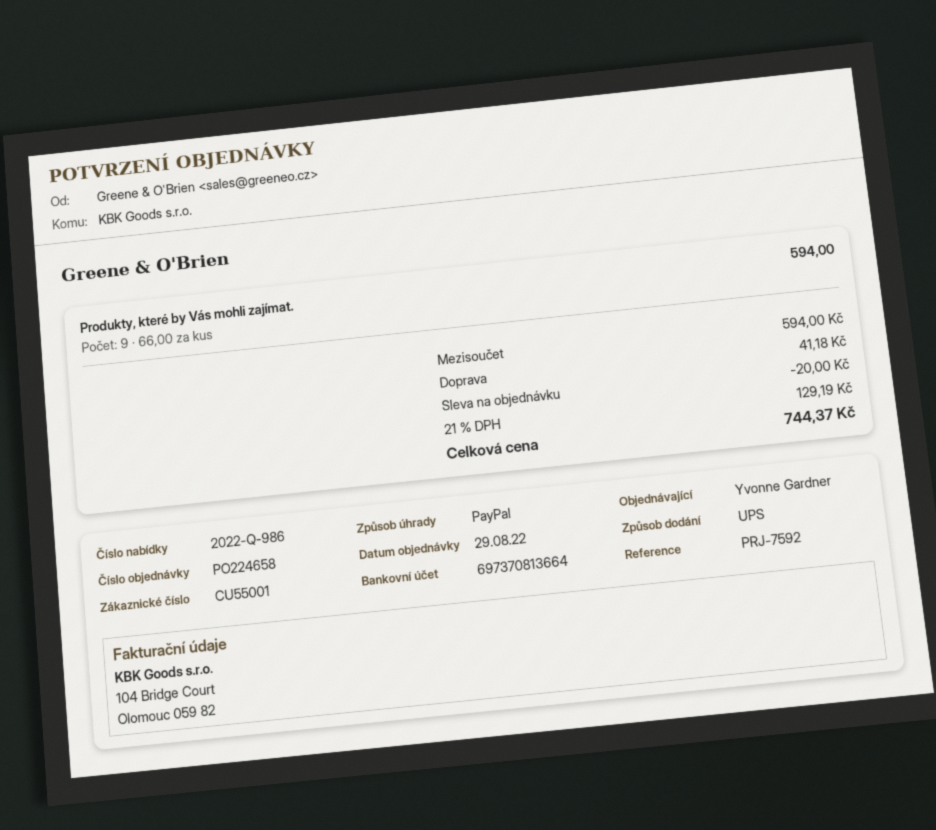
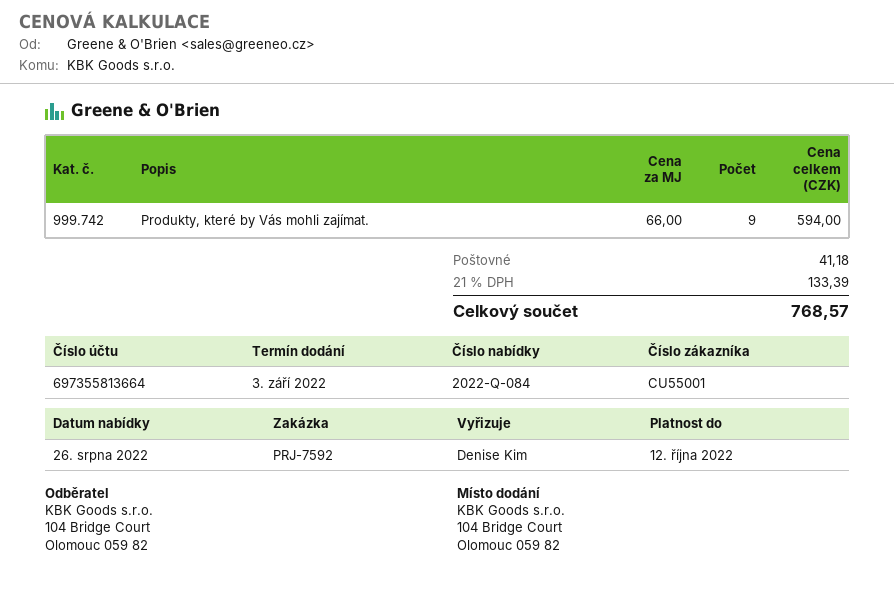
quote number: 2022-Q-986 -> 2022-Q-084
bank account: 697370813664 -> 697355813664
discount: 20.00 -> none
tax: 21% = 129.19 -> 21% = 133.39
total: 744.37 -> 768.57

